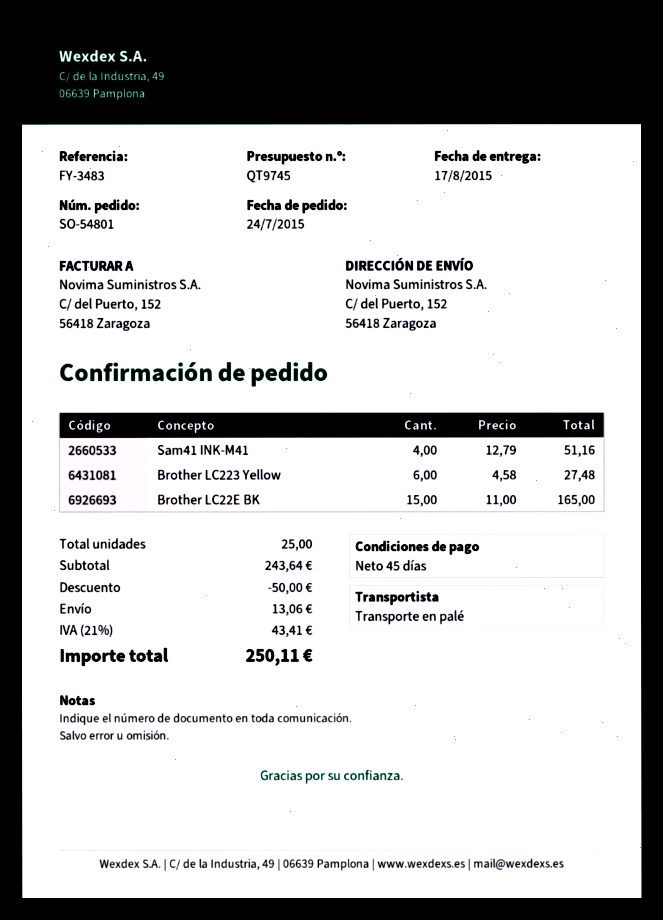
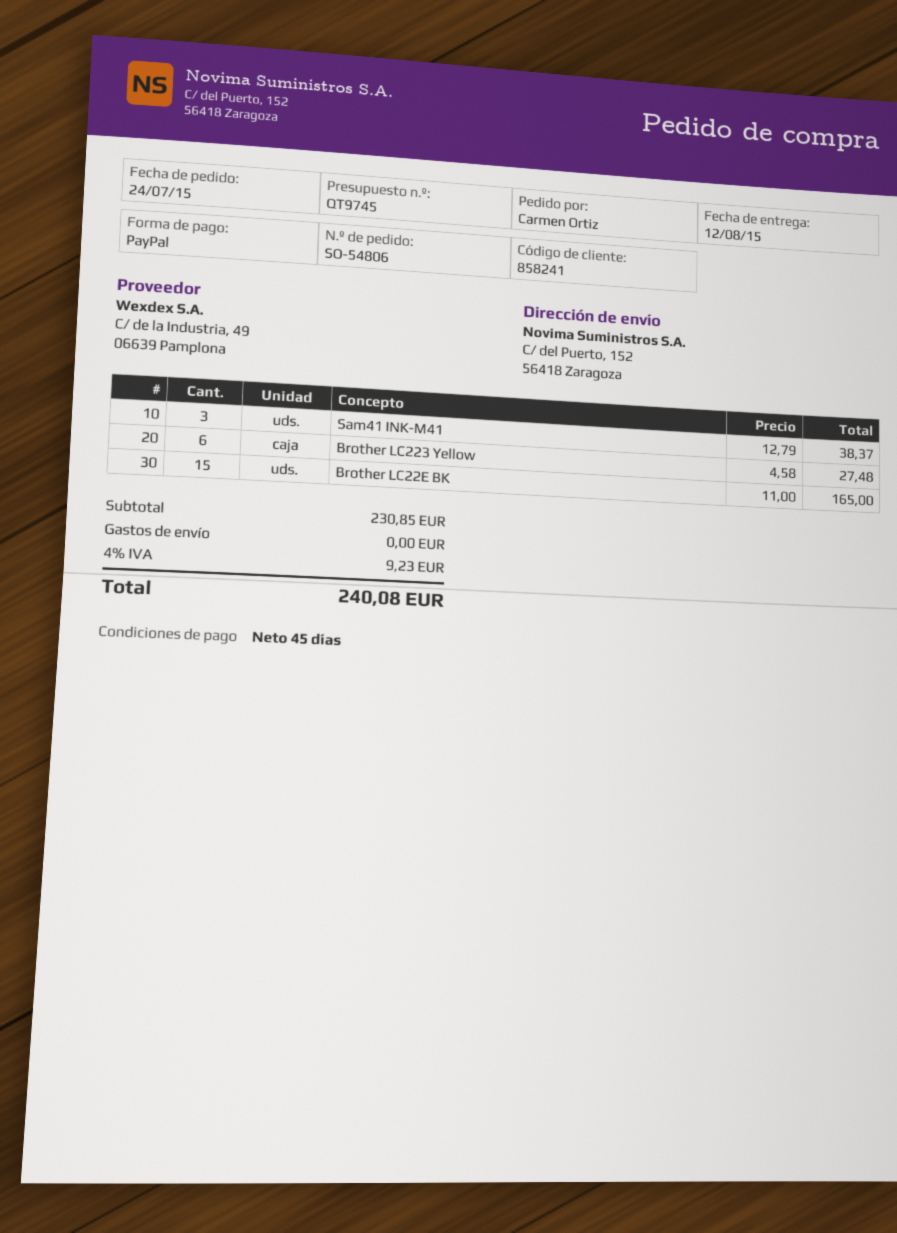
order number: SO-54801 -> SO-54806
delivery date: 2015-08-17 -> 2015-08-12
Sam41 INK-M41: 4 x 12.79 = 51.16 -> 3 x 12.79 = 38.37
subtotal: 243.64 -> 230.85
discount: 50.00 -> none
shipping: 13.06 -> 0.00
tax: 21% = 43.41 -> 4% = 9.23
total: 250.11 -> 240.08

